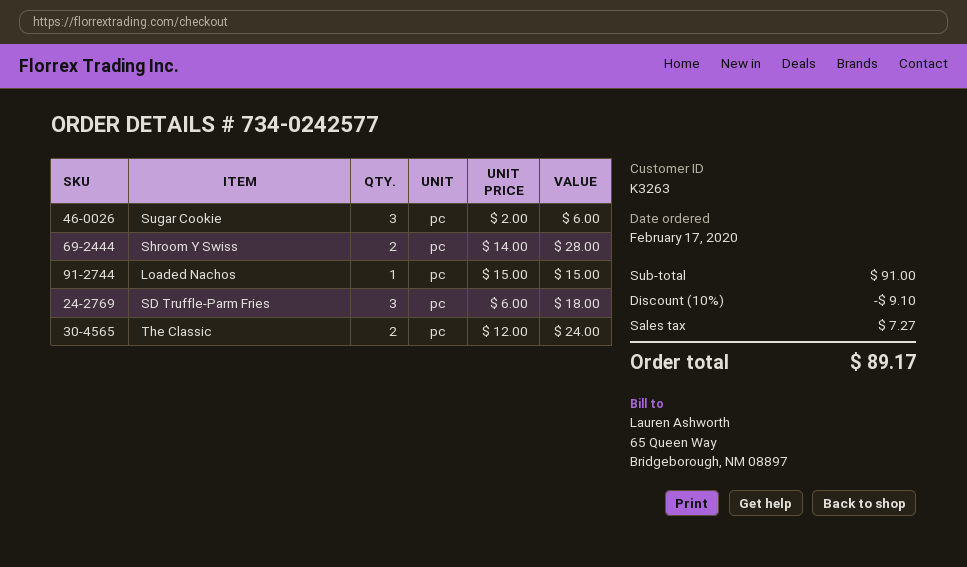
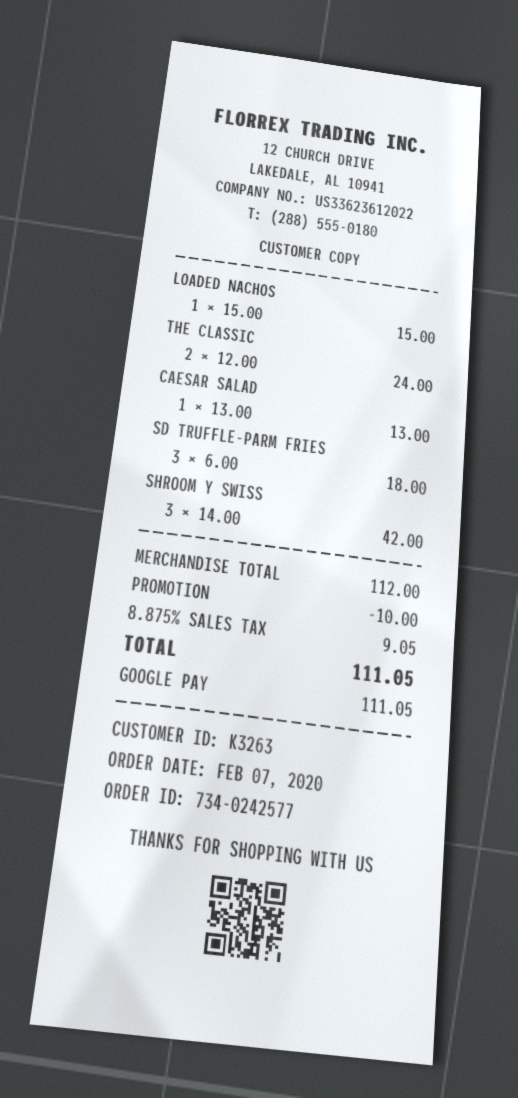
order date: 2020-02-17 -> 2020-02-07
Sugar Cookie: 3 x 2.00 = 6.00 -> none
Shroom Y Swiss: 2 x 14.00 = 28.00 -> 3 x 14.00 = 42.00
CAESAR SALAD: none -> 1 x 13.00 = 13.00
subtotal: 91.00 -> 112.00
discount: 9.10 -> 10.00
tax: 7.27 -> 9.05
total: 89.17 -> 111.05

